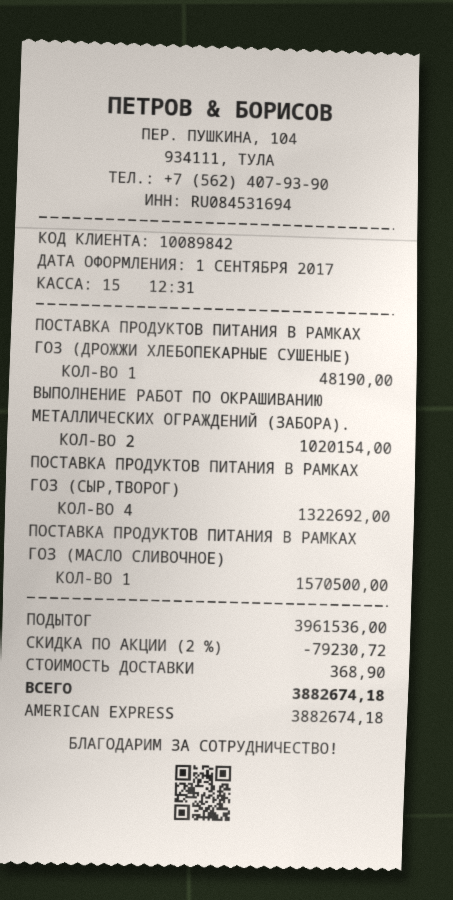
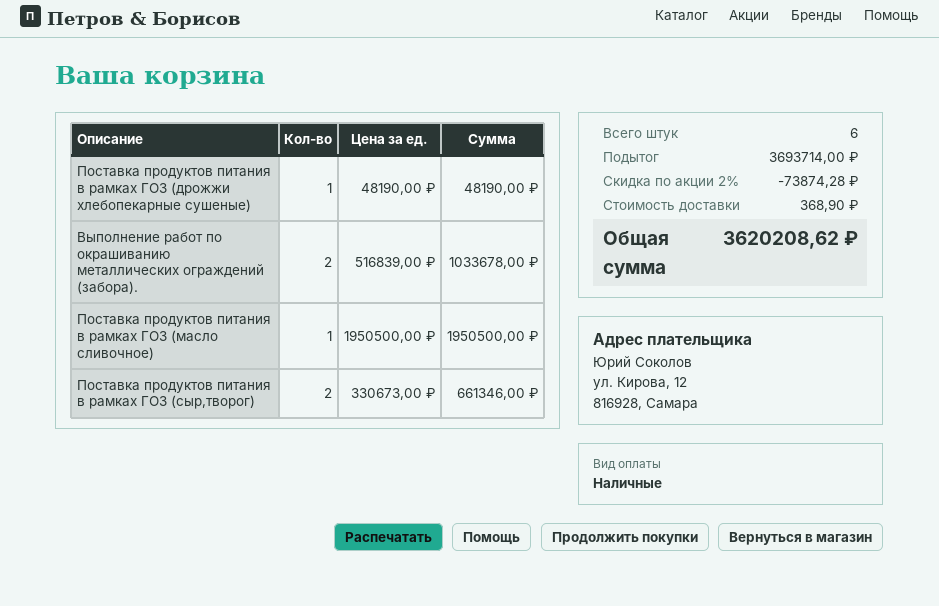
payment method: American Express -> cash
ВЫПОЛНЕНИЕ РАБОТ ПО ОКРАШИВАНИЮ МЕТАЛЛИЧЕСКИХ ОГРАЖДЕНИЙ (ЗАБОРА).: 2 for 1020154.00 -> 2 for 1033678.00
ПОСТАВКА ПРОДУКТОВ ПИТАНИЯ В РАМКАХ ГОЗ (СЫР,ТВОРОГ): 4 for 1322692.00 -> 2 for 661346.00
ПОСТАВКА ПРОДУКТОВ ПИТАНИЯ В РАМКАХ ГОЗ (МАСЛО СЛИВОЧНОЕ): 1 for 1570500.00 -> 1 for 1950500.00
subtotal: 3961536.00 -> 3693714.00
discount: 2% = 79230.72 -> 2% = 73874.28
total: 3882674.18 -> 3620208.62

